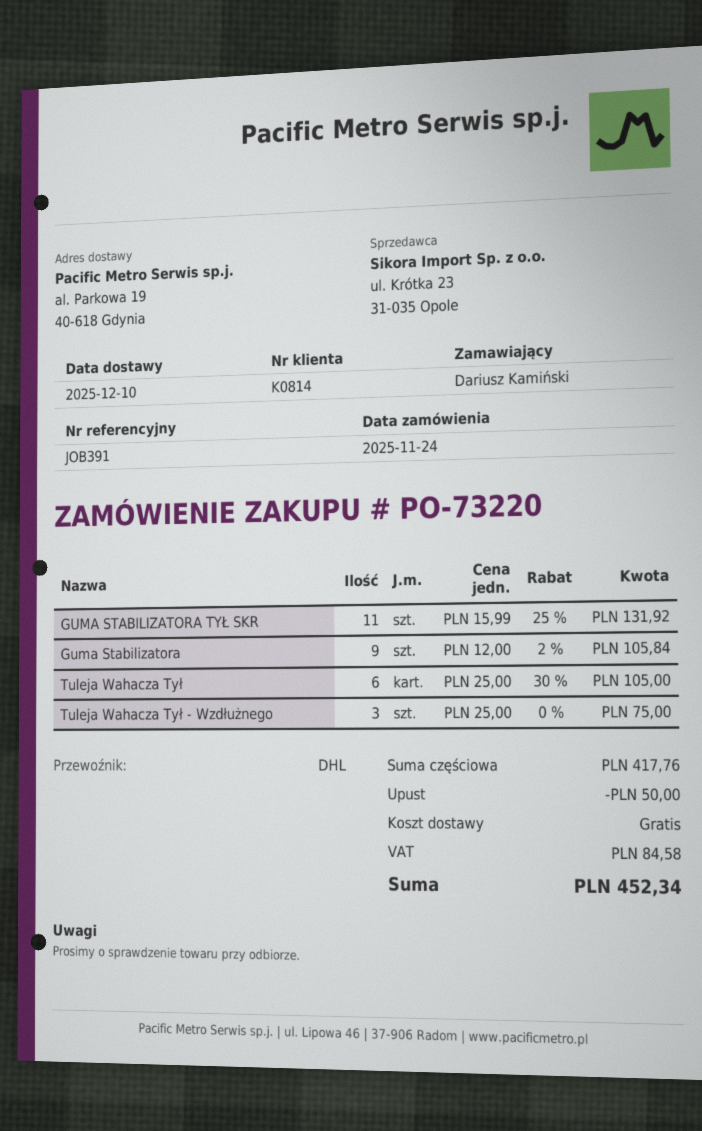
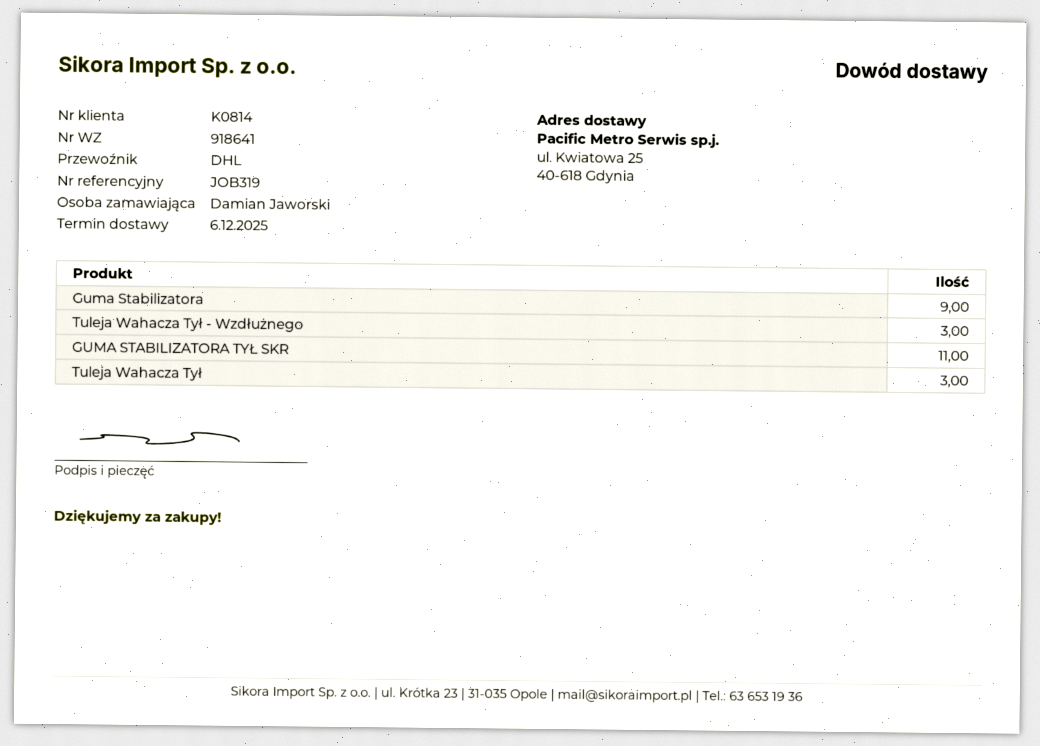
delivery date: 2025-12-10 -> 2025-12-06
reference: JOB391 -> JOB319
ordered by: Dariusz Kamiński -> Damian Jaworski
ship to: al. Parkowa 19, 40-618 Gdynia -> ul. Kwiatowa 25, 40-618 Gdynia
Tuleja Wahacza Tył: 6 -> 3

